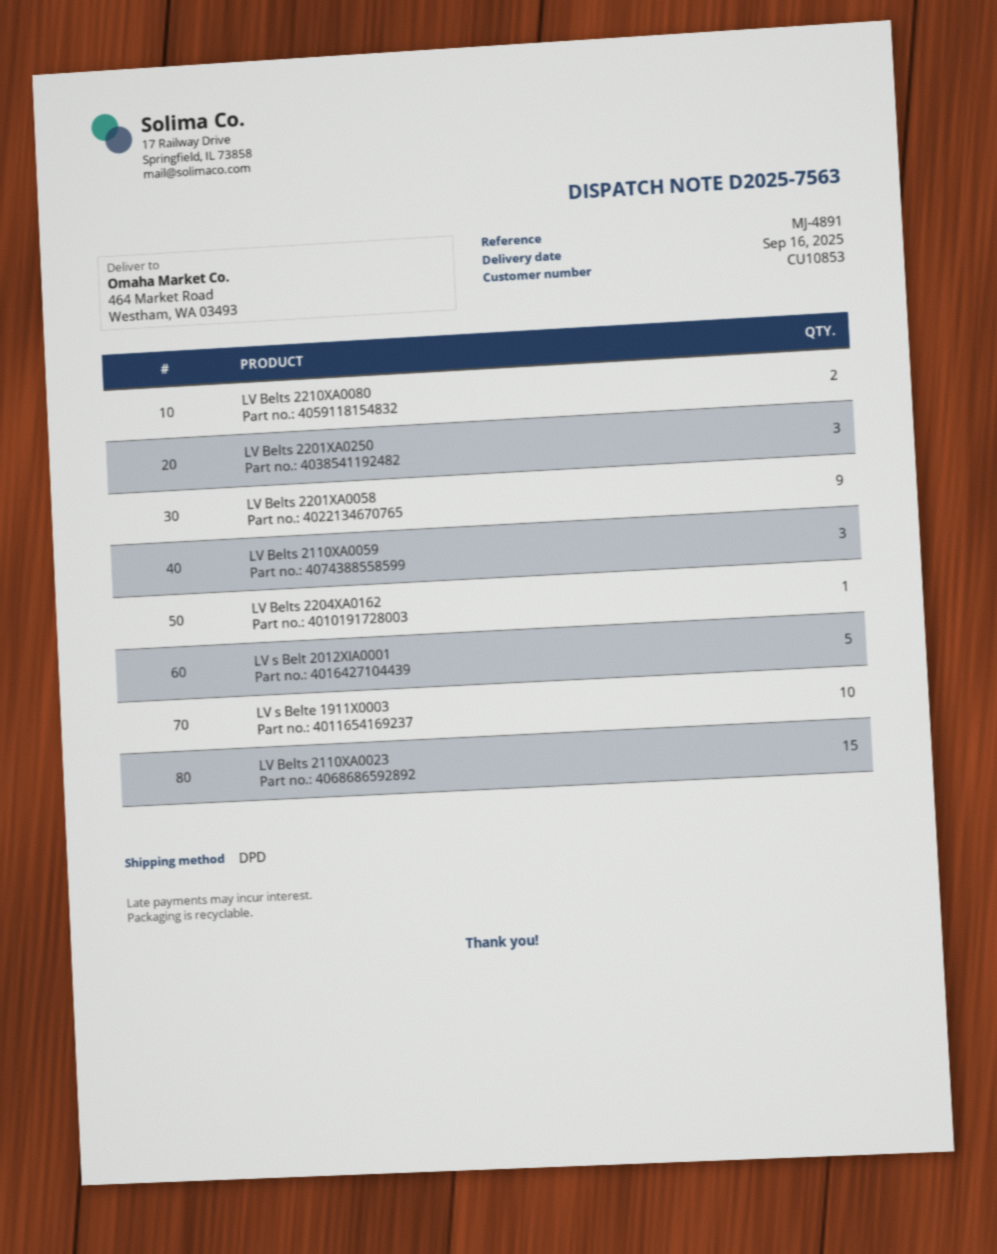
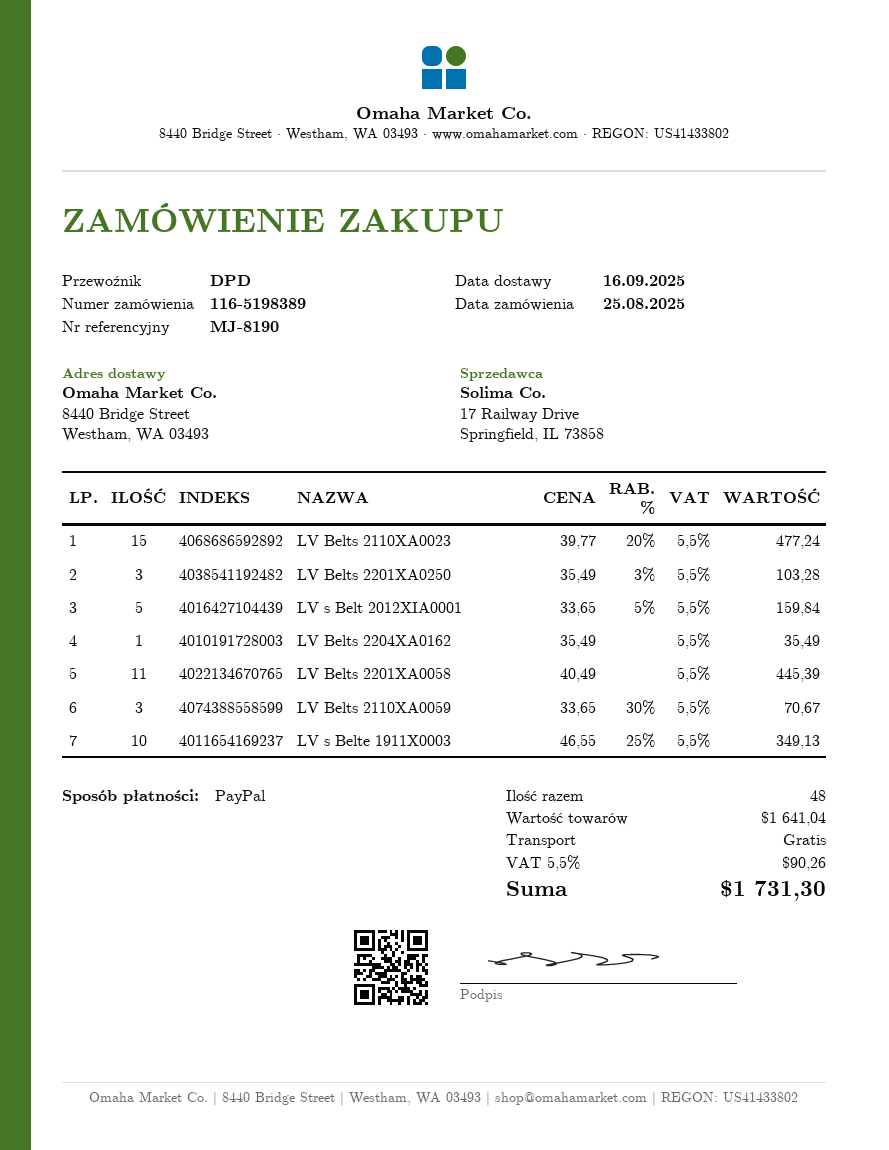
reference: MJ-4891 -> MJ-8190
ship to: 464 Market Road, Westham, WA 03493 -> 8440 Bridge Street, Westham, WA 03493
LV Belts 2210XA0080: 2 -> none
LV Belts 2201XA0058: 9 -> 11

